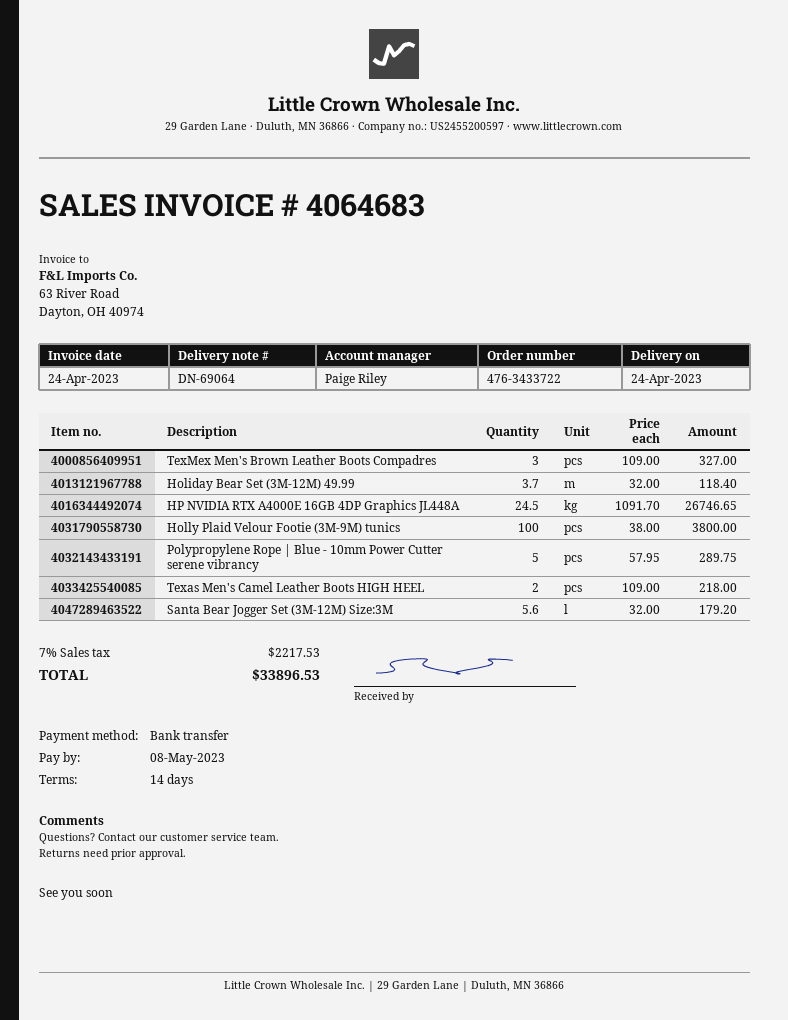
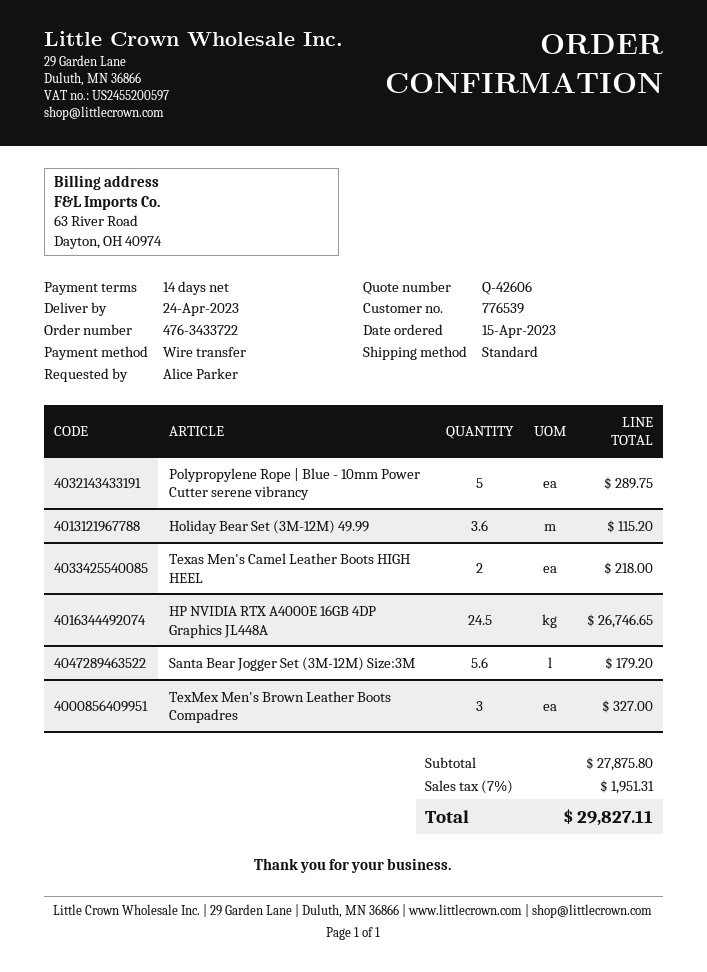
Holiday Bear Set (3M-12M) 49.99: 3.7 for 118.40 -> 3.6 for 115.20
Holly Plaid Velour Footie (3M-9M) tunics: 100 for 3800.00 -> none
tax: 7% = 2217.53 -> 7% = 1951.31
total: 33896.53 -> 29827.11

